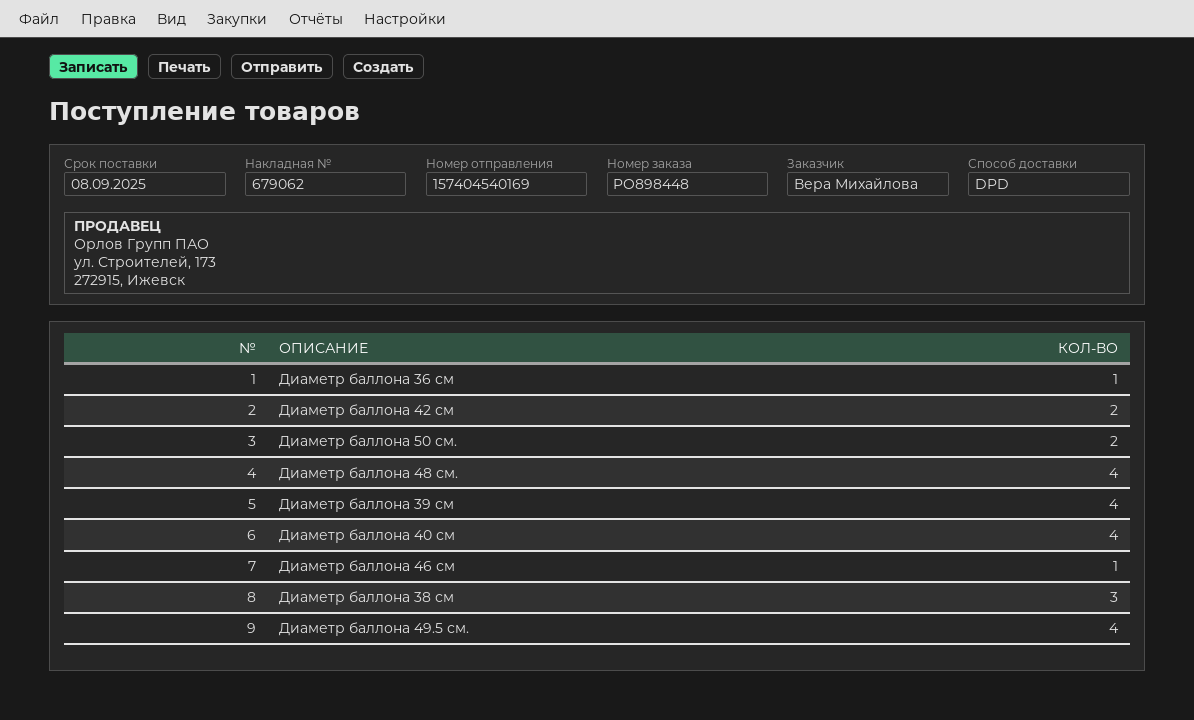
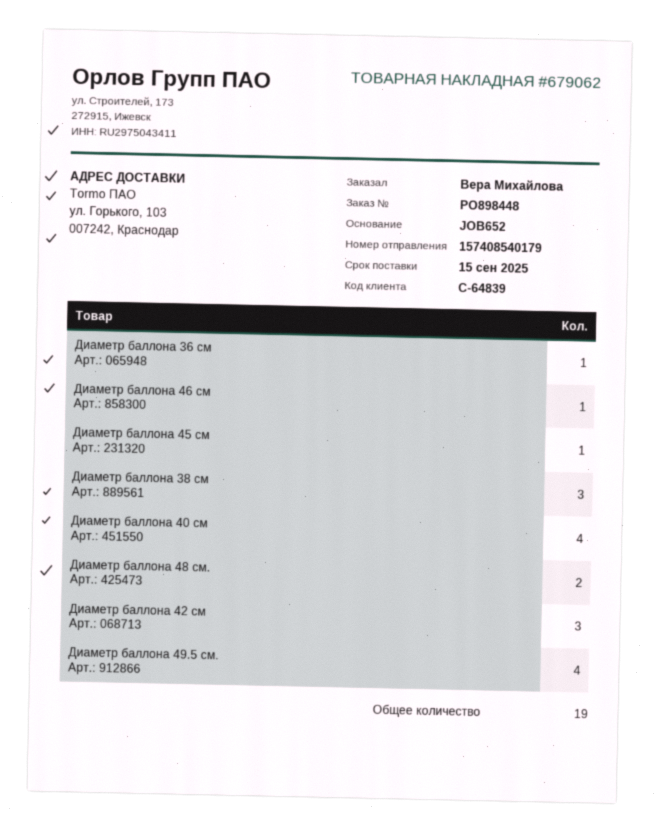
delivery date: 2025-09-08 -> 2025-09-15
tracking number: 157404540169 -> 157408540179
Диаметр баллона 42 см: 2 -> 3
Диаметр баллона 50 см.: 2 -> none
Диаметр баллона 48 см.: 4 -> 2
Диаметр баллона 39 см: 4 -> none
Диаметр баллона 45 см: none -> 1

